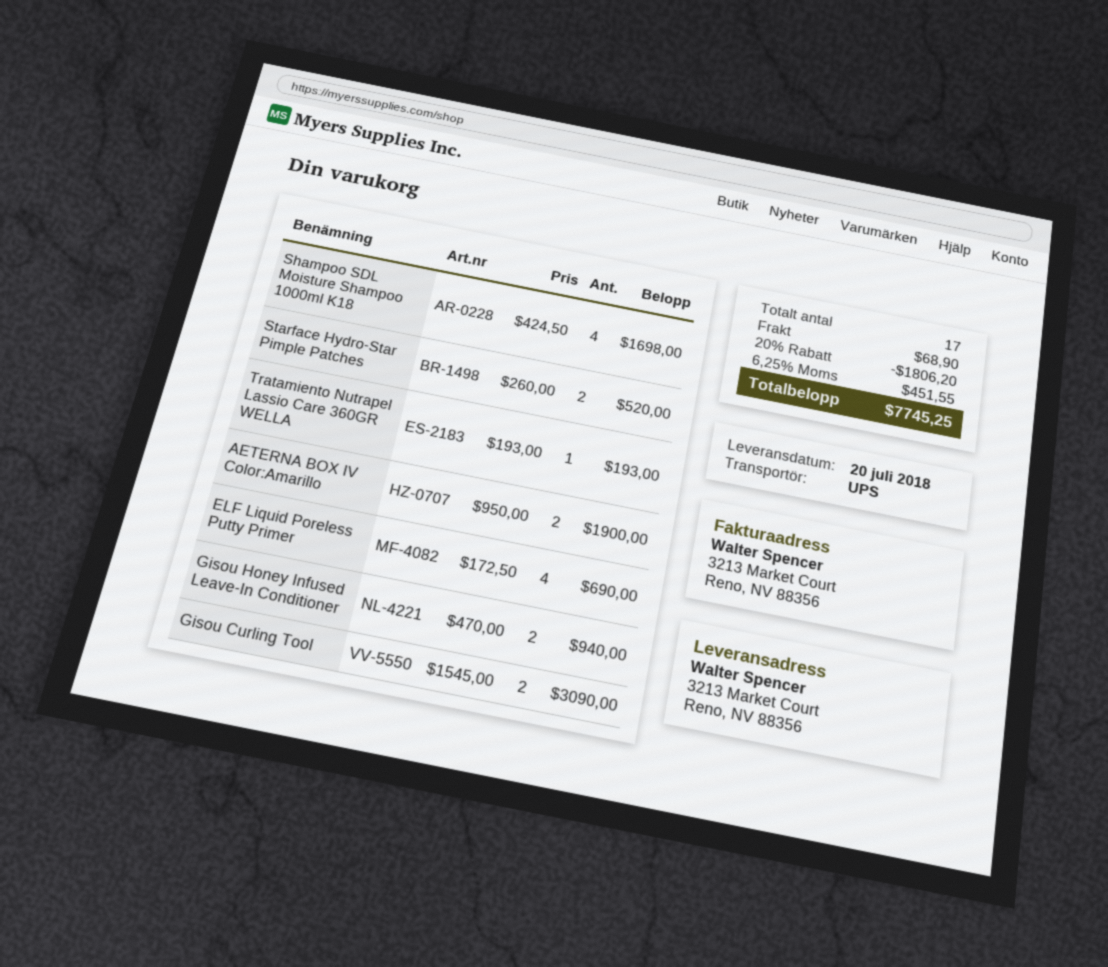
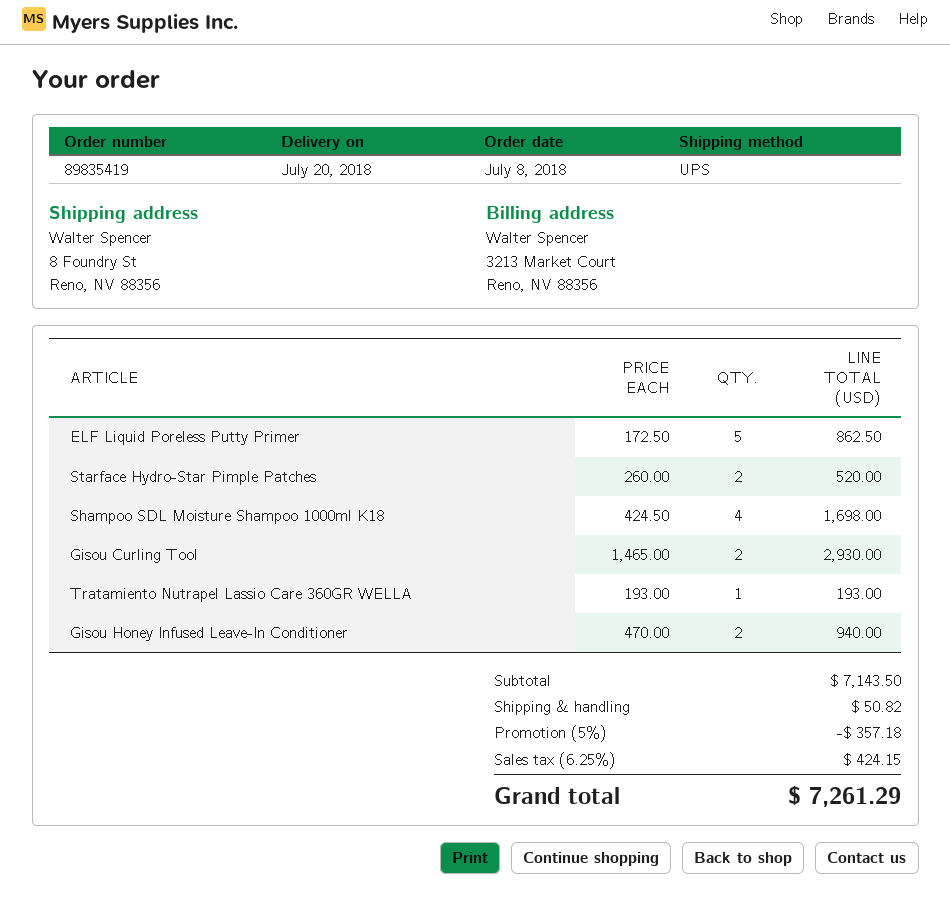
ship to: 3213 Market Court, Reno, NV 88356 -> 8 Foundry St, Reno, NV 88356
AETERNA BOX IV Color:Amarillo: 2 x 950.00 = 1900.00 -> none
ELF Liquid Poreless Putty Primer: 4 x 172.50 = 690.00 -> 5 x 172.50 = 862.50
Gisou Curling Tool: 2 x 1545.00 = 3090.00 -> 2 x 1465.00 = 2930.00
discount: 20% = 1806.20 -> 5% = 357.18
shipping: 68.90 -> 50.82
tax: 6.25% = 451.55 -> 6.25% = 424.15
total: 7745.25 -> 7261.29

